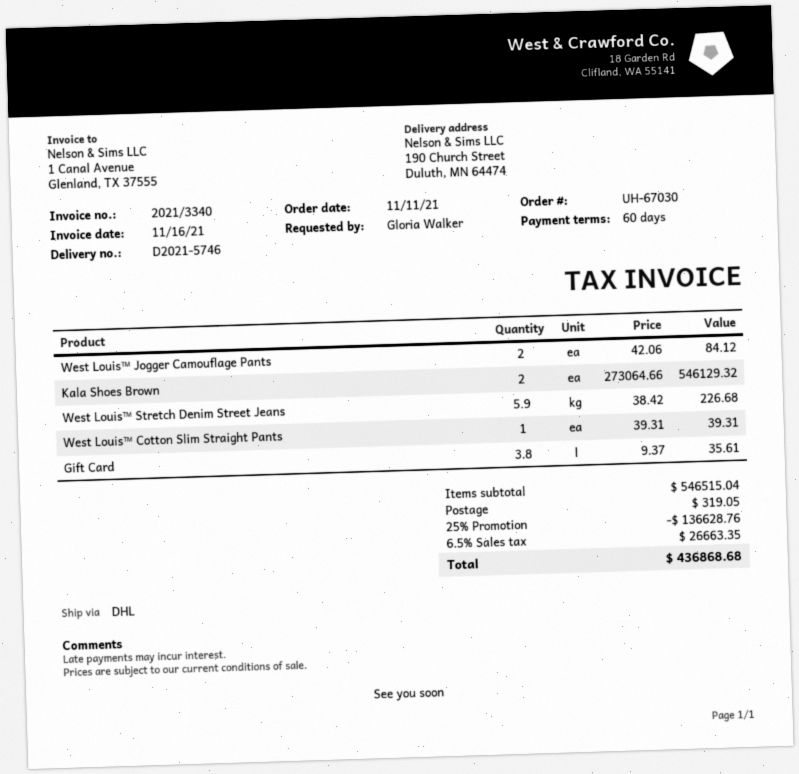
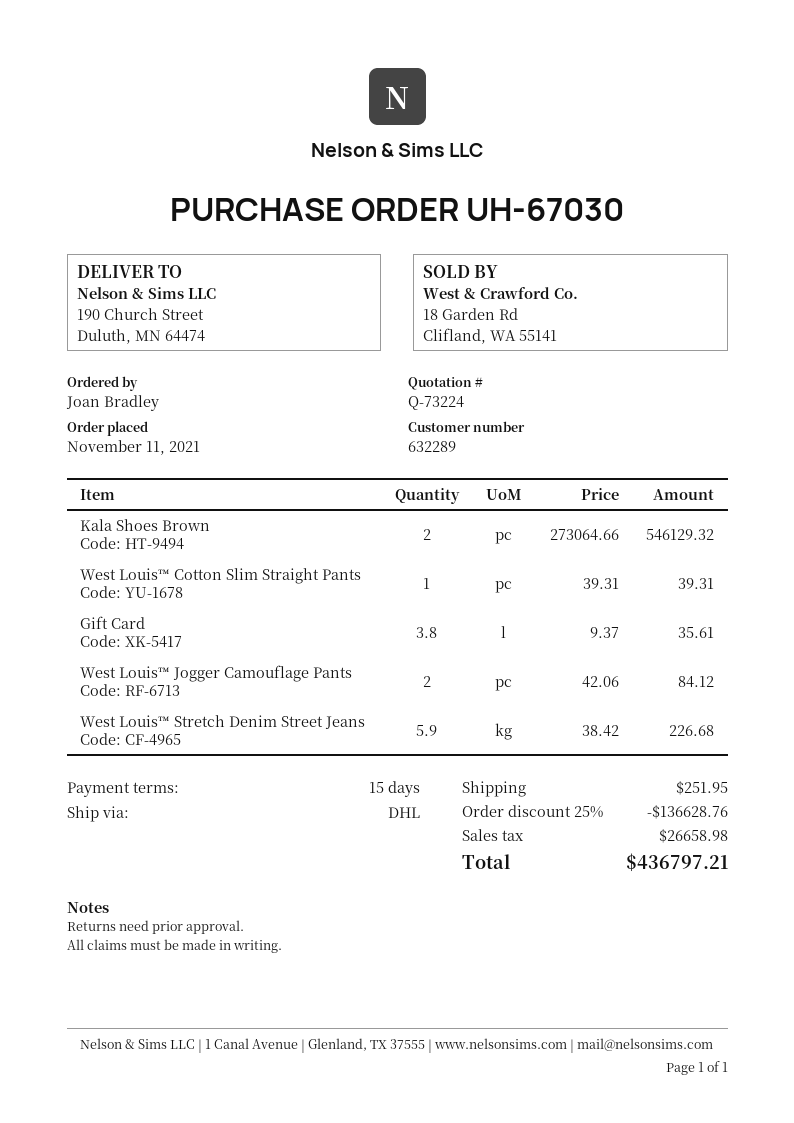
payment terms: 60 days -> 15 days
ordered by: Gloria Walker -> Joan Bradley
shipping: 319.05 -> 251.95
tax: 26663.35 -> 26658.98
total: 436868.68 -> 436797.21

